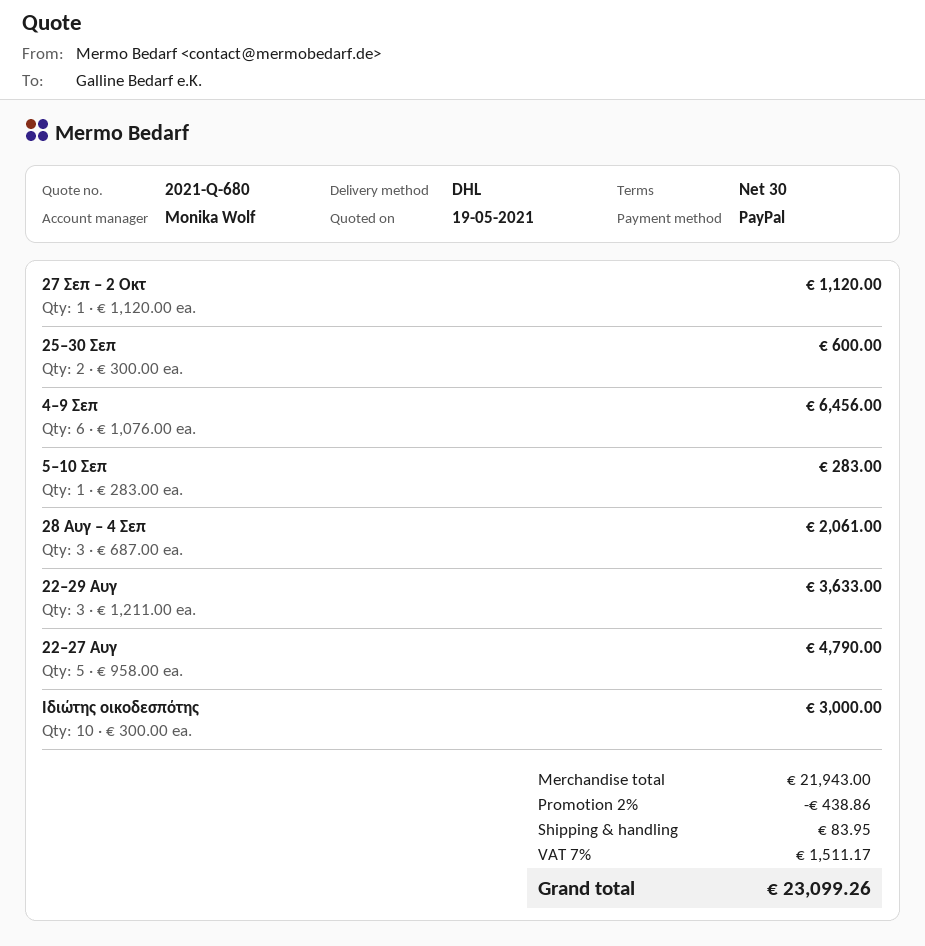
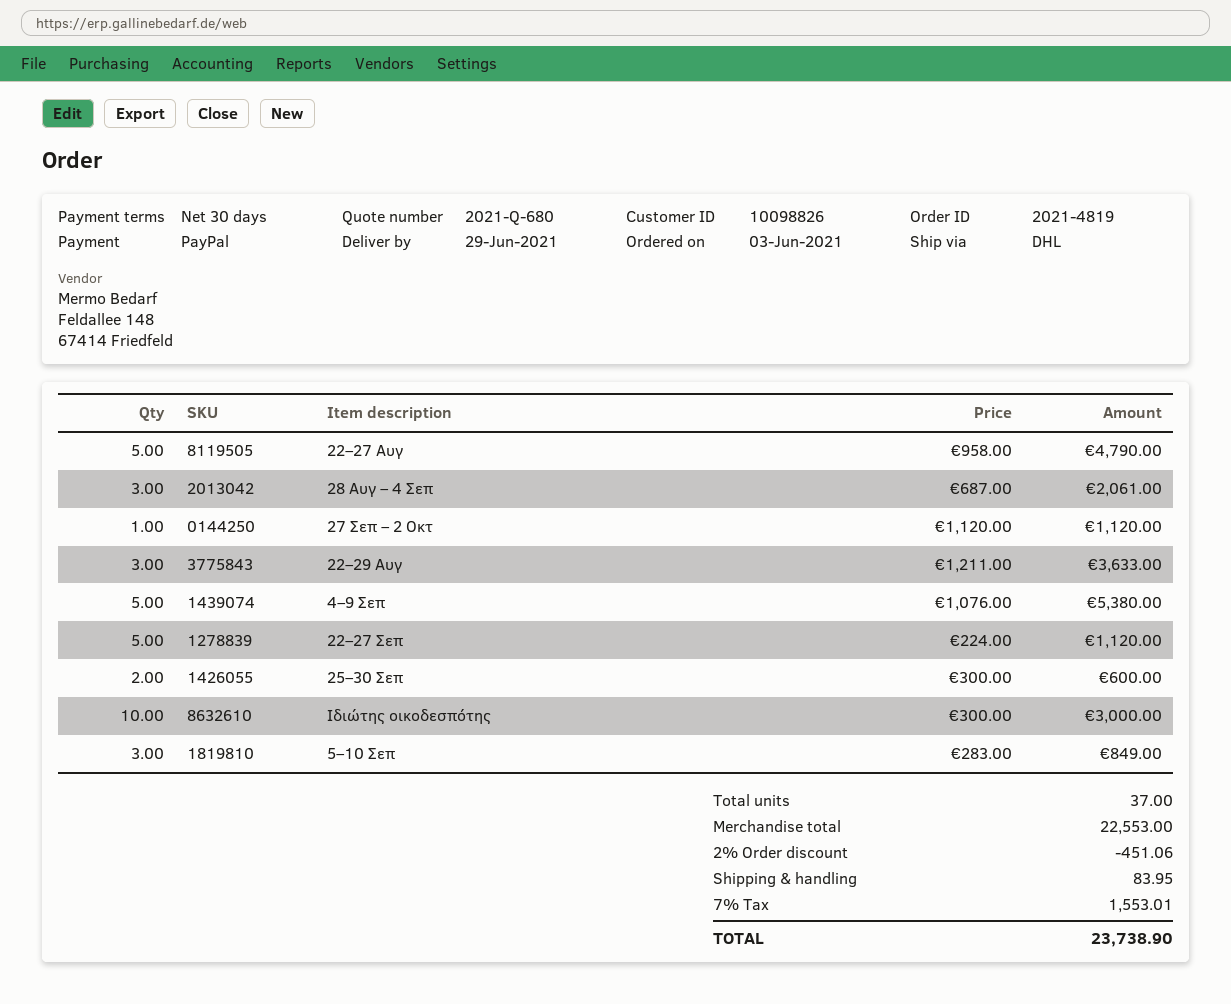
4–9 Σεπ: 6 x 1076.00 = 6456.00 -> 5 x 1076.00 = 5380.00
5–10 Σεπ: 1 x 283.00 = 283.00 -> 3 x 283.00 = 849.00
22–27 Σεπ: none -> 5 x 224.00 = 1120.00
subtotal: 21943.00 -> 22553.00
discount: 2% = 438.86 -> 2% = 451.06
tax: 7% = 1511.17 -> 7% = 1553.01
total: 23099.26 -> 23738.90

